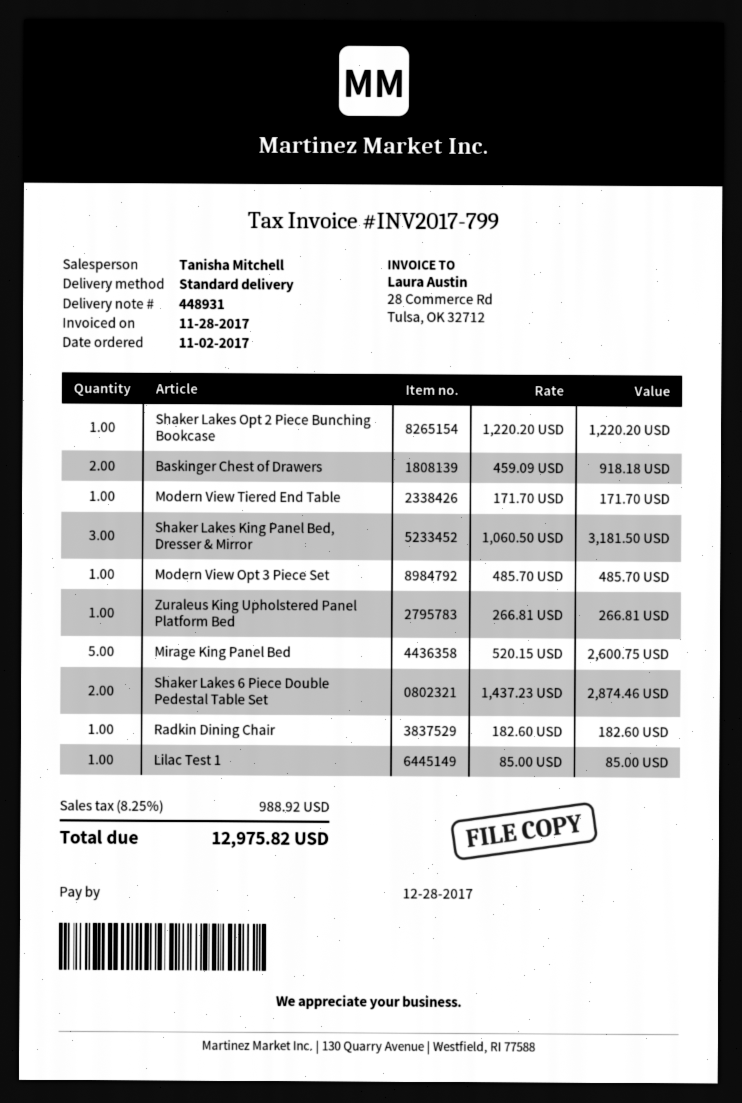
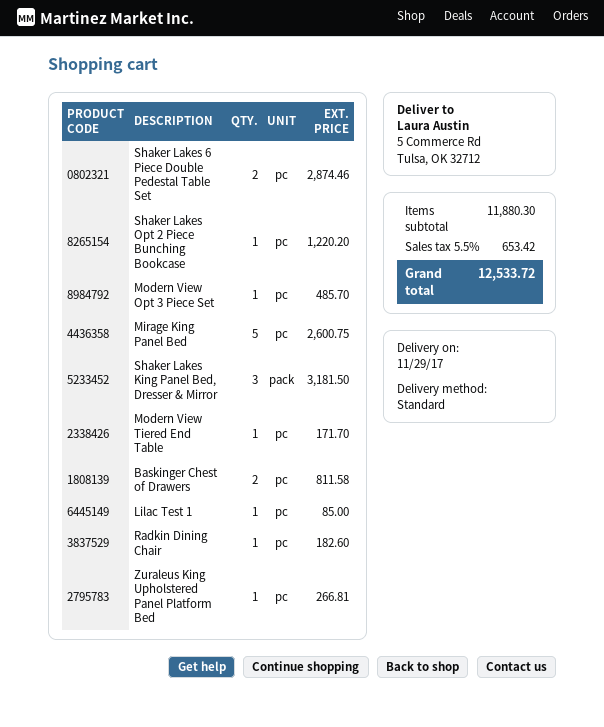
Baskinger Chest of Drawers: 2 for 918.18 -> 2 for 811.58
tax: 8.25% = 988.92 -> 5.5% = 653.42
total: 12975.82 -> 12533.72

